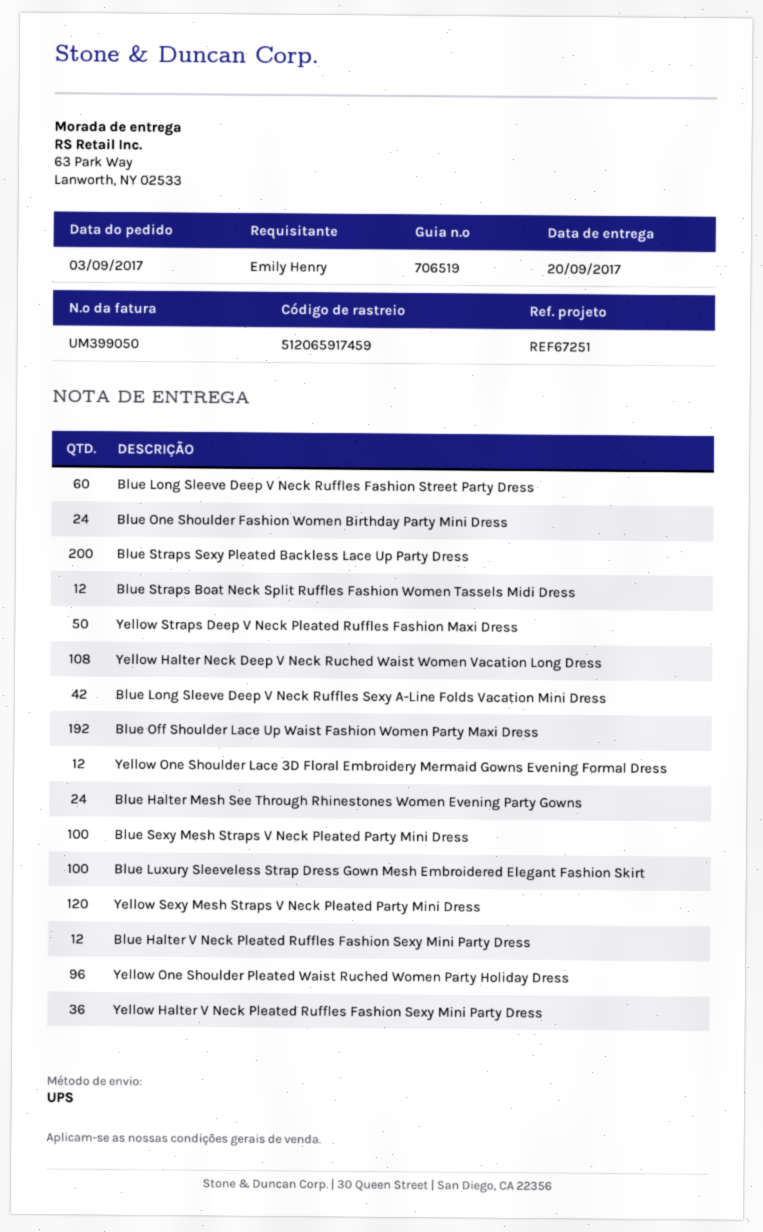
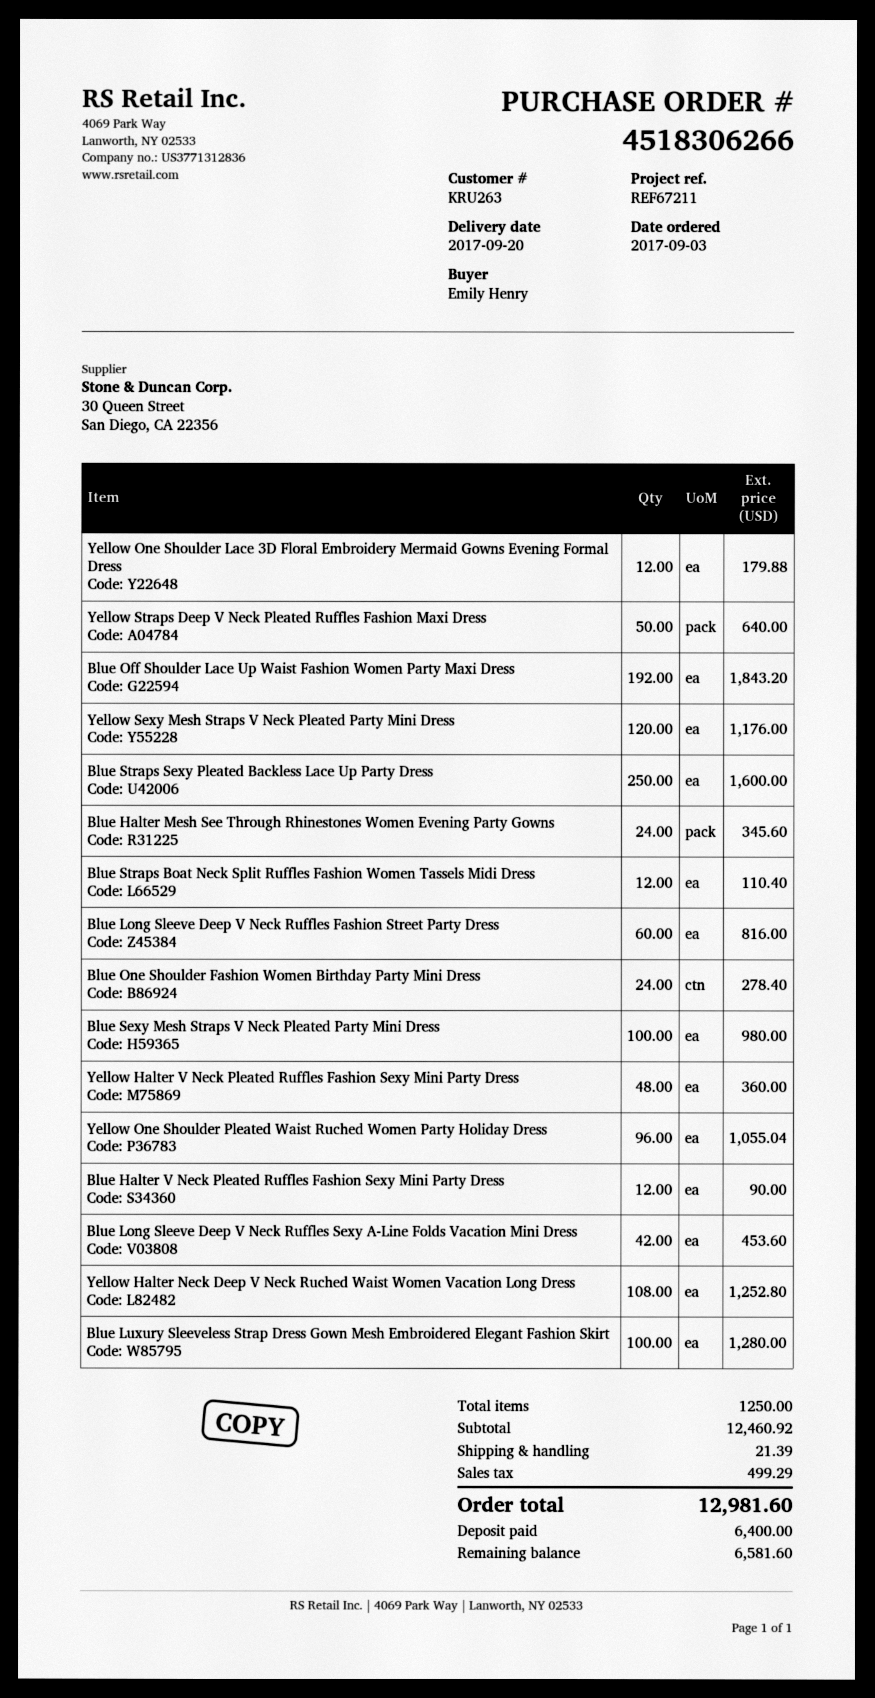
reference: REF67251 -> REF67211
Blue Straps Sexy Pleated Backless Lace Up Party Dress: 200 -> 250
Yellow Halter V Neck Pleated Ruffles Fashion Sexy Mini Party Dress: 36 -> 48

